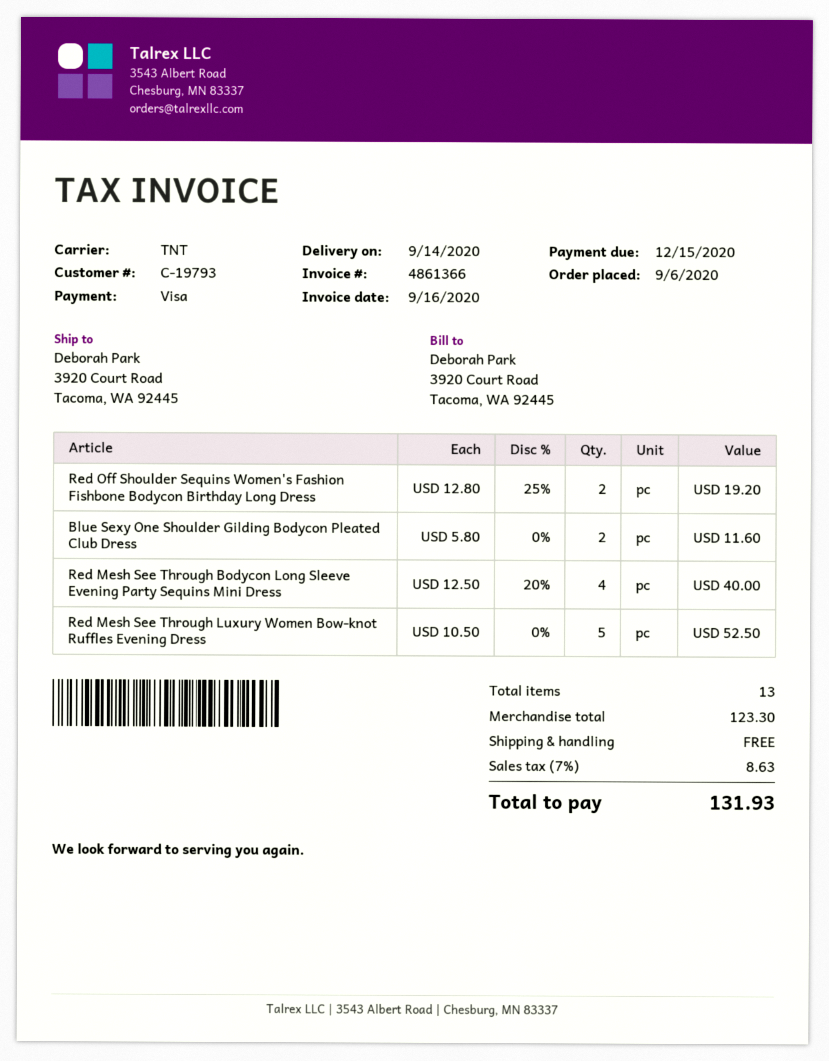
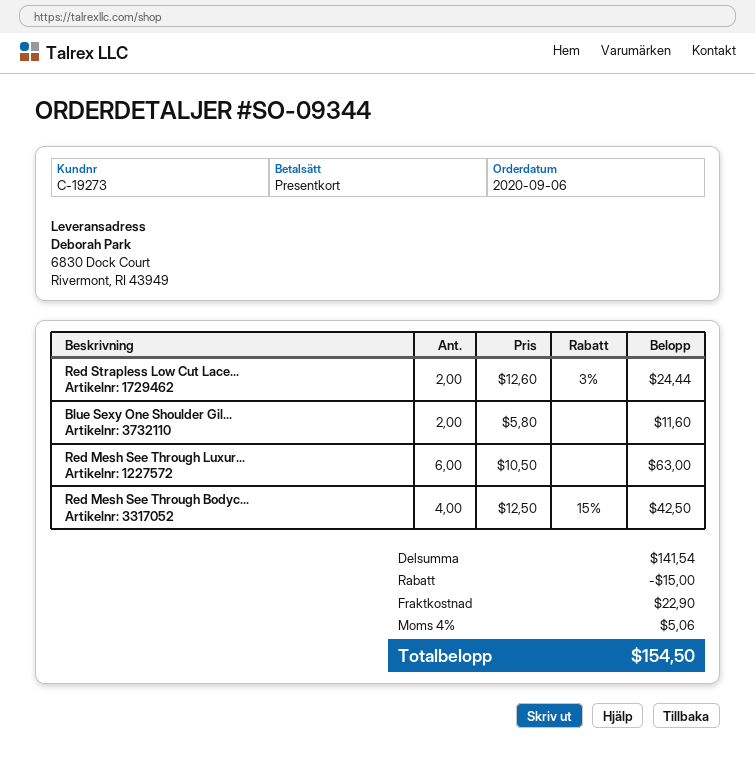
customer number: C-19793 -> C-19273
payment method: Visa -> gift card
ship to: 3920 Court Road, Tacoma, WA 92445 -> 6830 Dock Court, Rivermont, RI 43949
Red Off Shoulder Sequins Women's Fashion Fishbone Bodycon Birthday Long Dress: 2 x 12.80 - 25% = 19.20 -> none
Red Mesh See Through Bodycon Long Sleeve Evening Party Sequins Mini Dress: 4 x 12.50 - 20% = 40.00 -> 4 x 12.50 - 15% = 42.50
Red Mesh See Through Luxury Women Bow-knot Ruffles Evening Dress: 5 x 10.50 = 52.50 -> 6 x 10.50 = 63.00
Red Strapless Low Cut Lace...: none -> 2 x 12.60 - 3% = 24.44
subtotal: 123.30 -> 141.54
discount: none -> 15.00
shipping: 0.00 -> 22.90
tax: 7% = 8.63 -> 4% = 5.06
total: 131.93 -> 154.50

